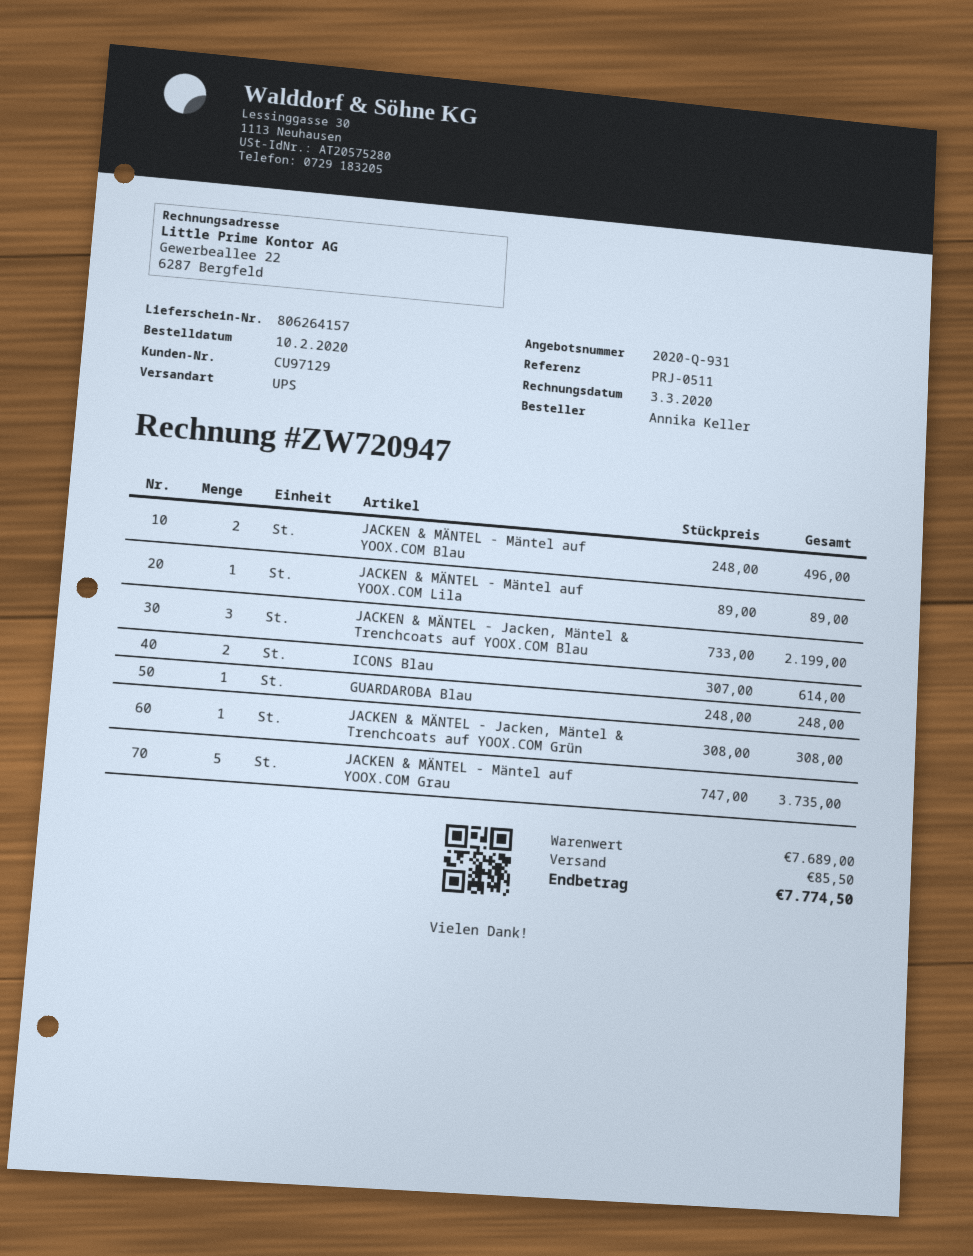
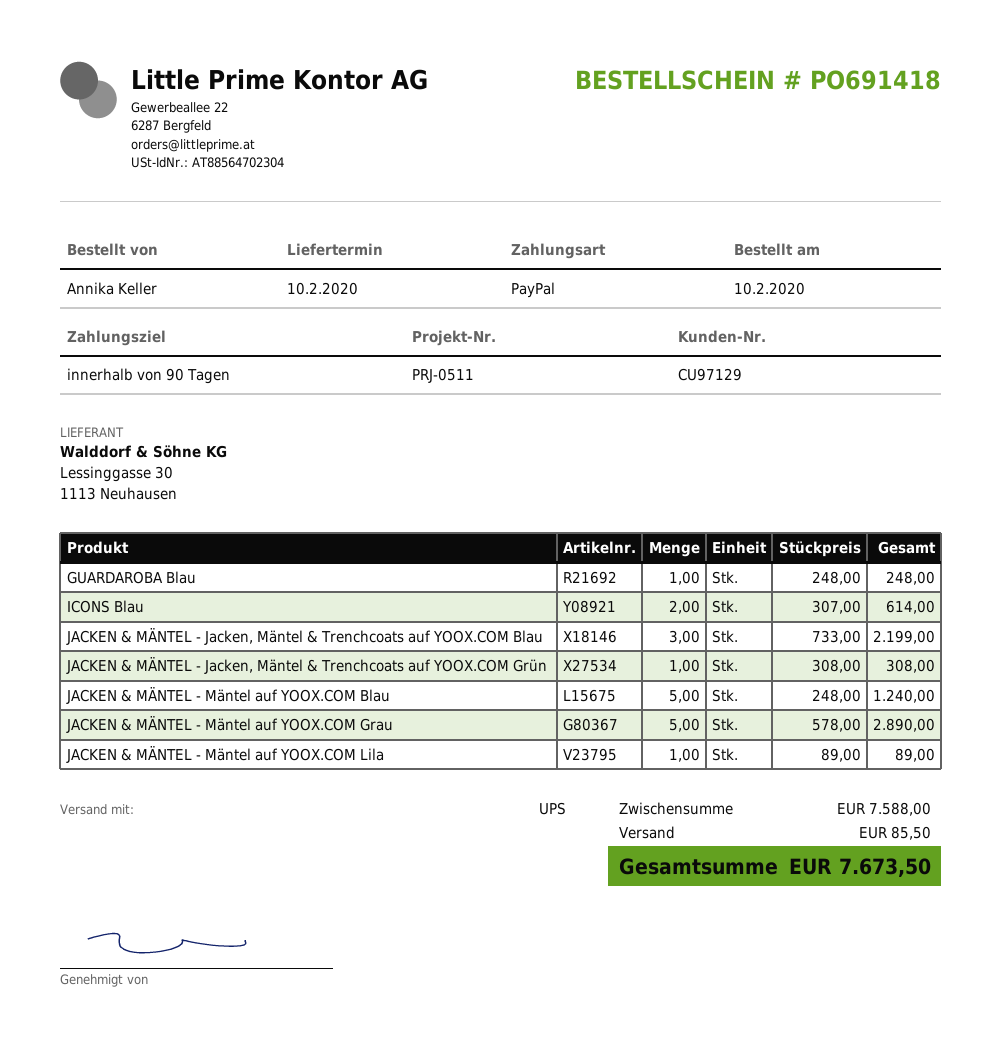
JACKEN & MÄNTEL - Mäntel auf YOOX.COM Blau: 2 x 248.00 = 496.00 -> 5 x 248.00 = 1240.00
JACKEN & MÄNTEL - Mäntel auf YOOX.COM Grau: 5 x 747.00 = 3735.00 -> 5 x 578.00 = 2890.00
subtotal: 7689.00 -> 7588.00
total: 7774.50 -> 7673.50

